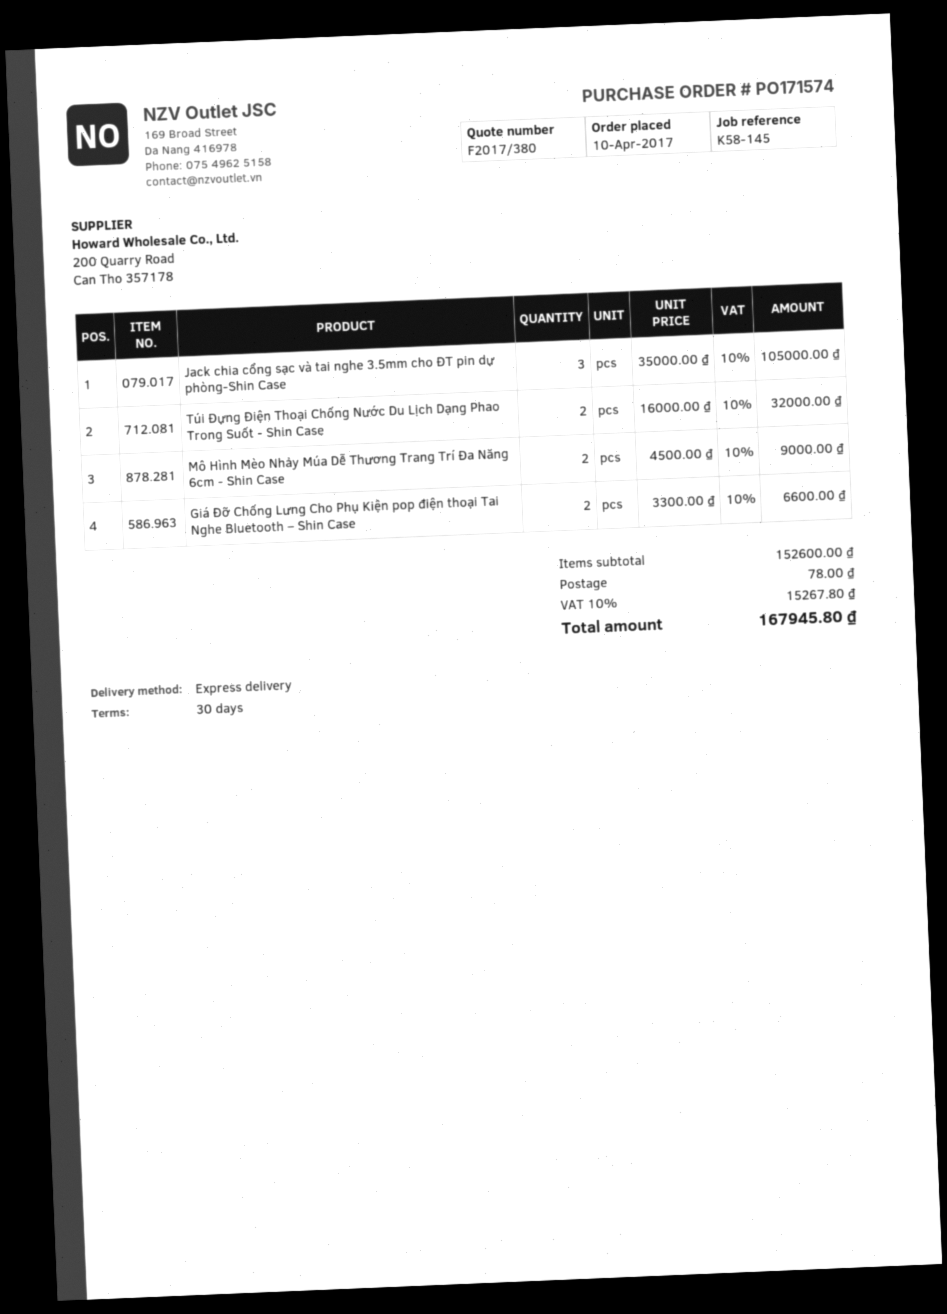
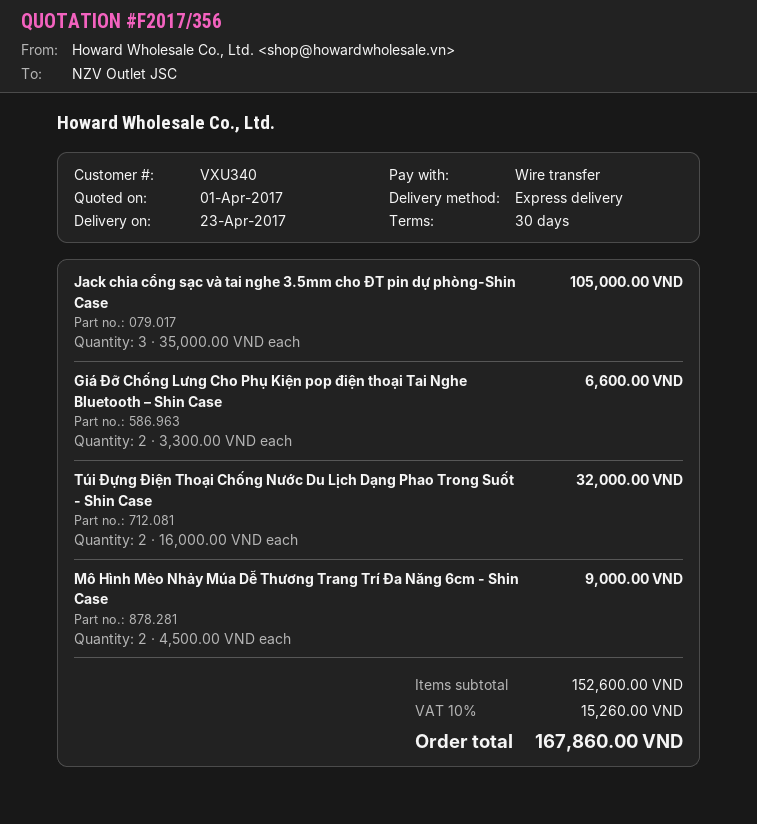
quote number: F2017/380 -> F2017/356
shipping: 78.00 -> none
tax: 10% = 15267.80 -> 10% = 15260.00
total: 167945.80 -> 167860.00

